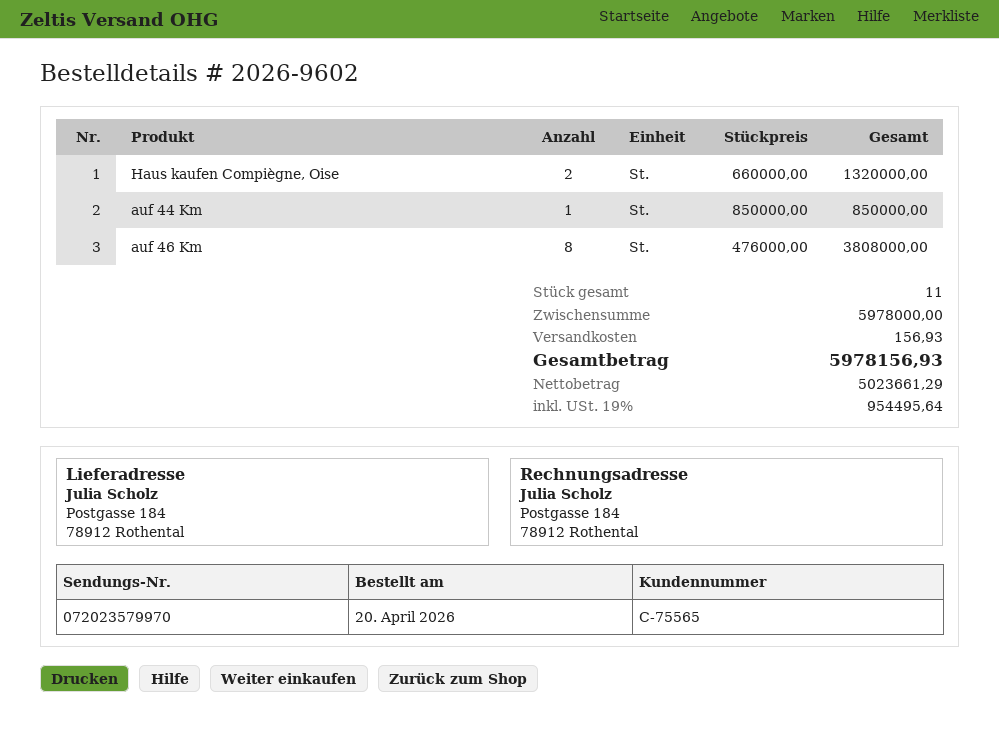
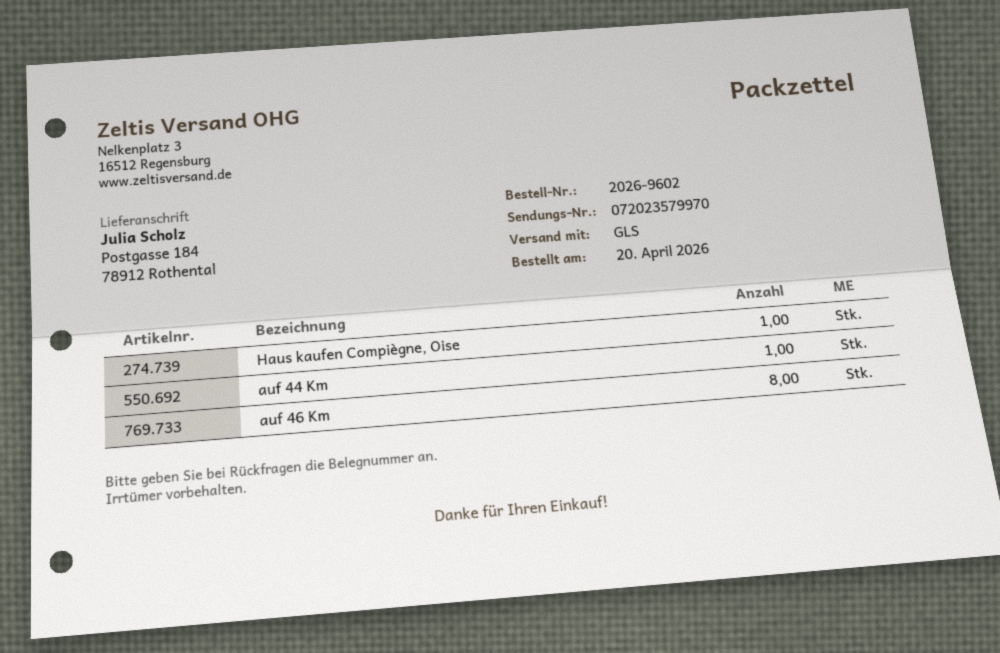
Haus kaufen Compiègne, Oise: 2 -> 1

